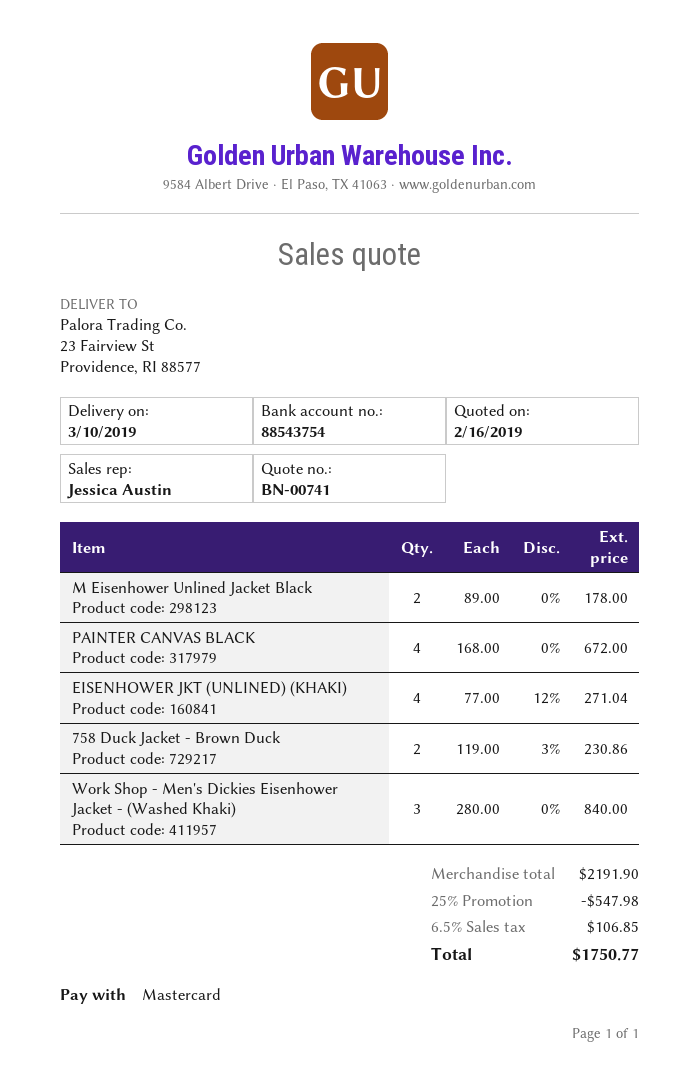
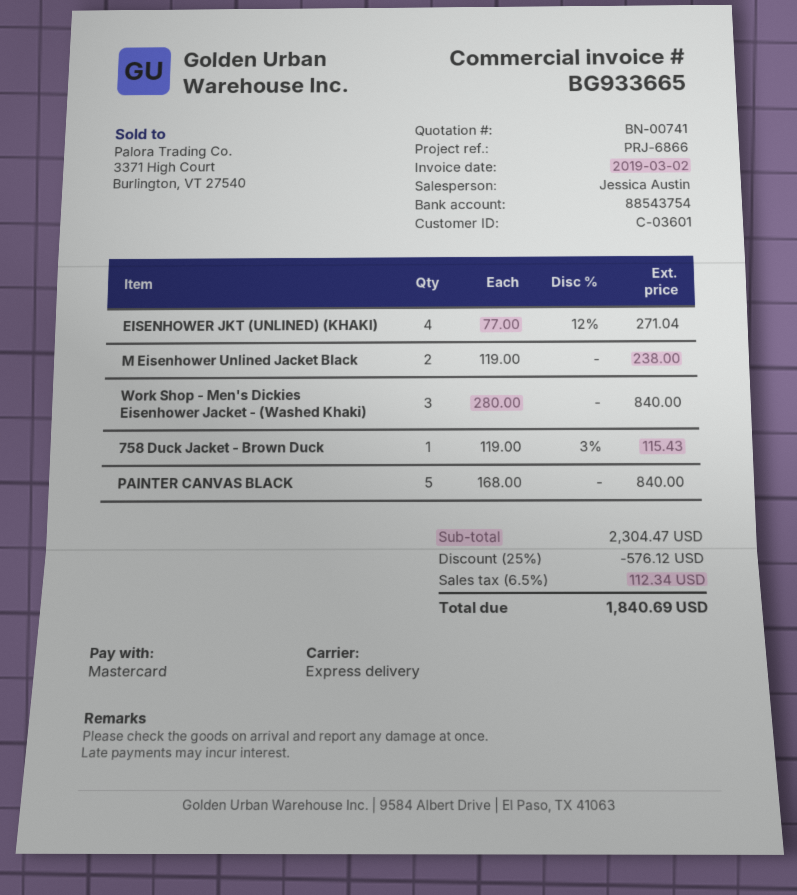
M Eisenhower Unlined Jacket Black: 2 x 89.00 = 178.00 -> 2 x 119.00 = 238.00
PAINTER CANVAS BLACK: 4 x 168.00 = 672.00 -> 5 x 168.00 = 840.00
758 Duck Jacket - Brown Duck: 2 x 119.00 - 3% = 230.86 -> 1 x 119.00 - 3% = 115.43
subtotal: 2191.90 -> 2304.47
discount: 25% = 547.98 -> 25% = 576.12
tax: 6.5% = 106.85 -> 6.5% = 112.34
total: 1750.77 -> 1840.69

